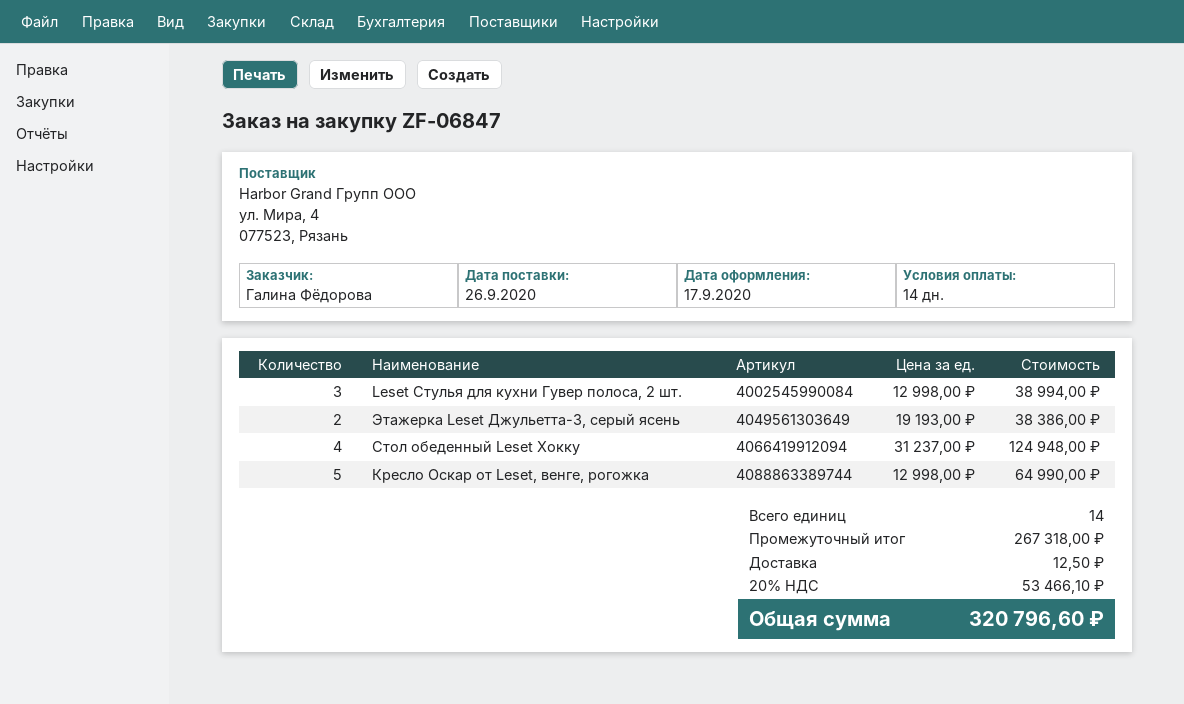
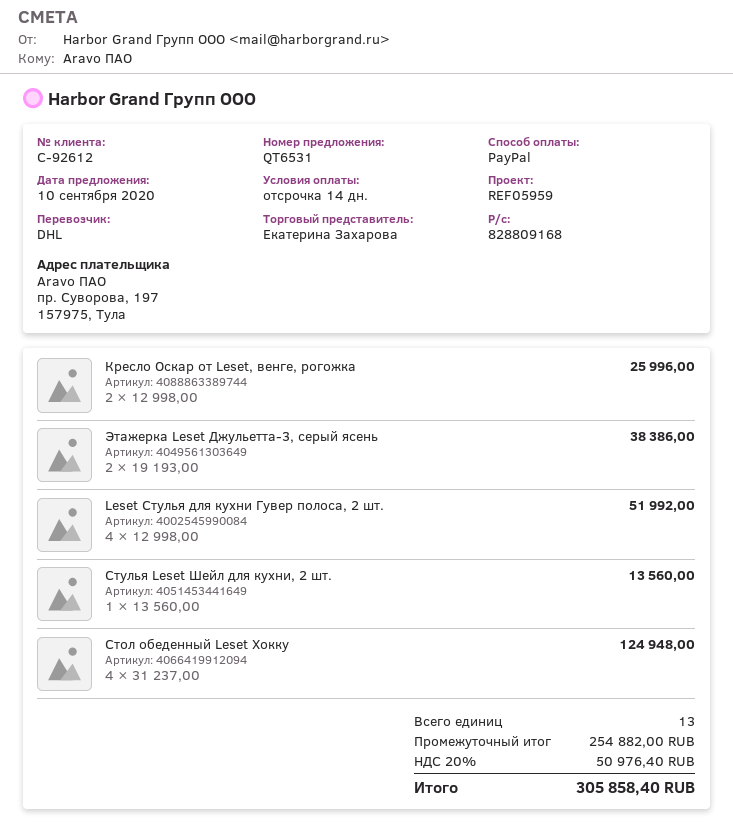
Leset Стулья для кухни Гувер полоса, 2 шт.: 3 x 12998.00 = 38994.00 -> 4 x 12998.00 = 51992.00
Кресло Оскар от Leset, венге, рогожка: 5 x 12998.00 = 64990.00 -> 2 x 12998.00 = 25996.00
Стулья Leset Шейл для кухни, 2 шт.: none -> 1 x 13560.00 = 13560.00
total quantity: 14 -> 13
subtotal: 267318.00 -> 254882.00
shipping: 12.50 -> none
tax: 20% = 53466.10 -> 20% = 50976.40
total: 320796.60 -> 305858.40

